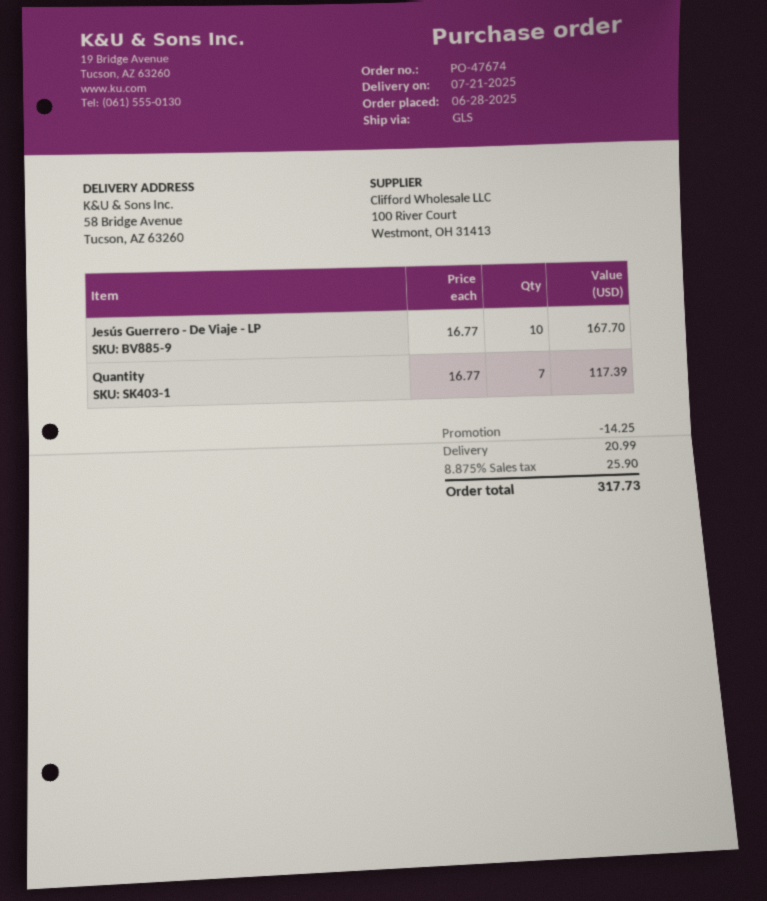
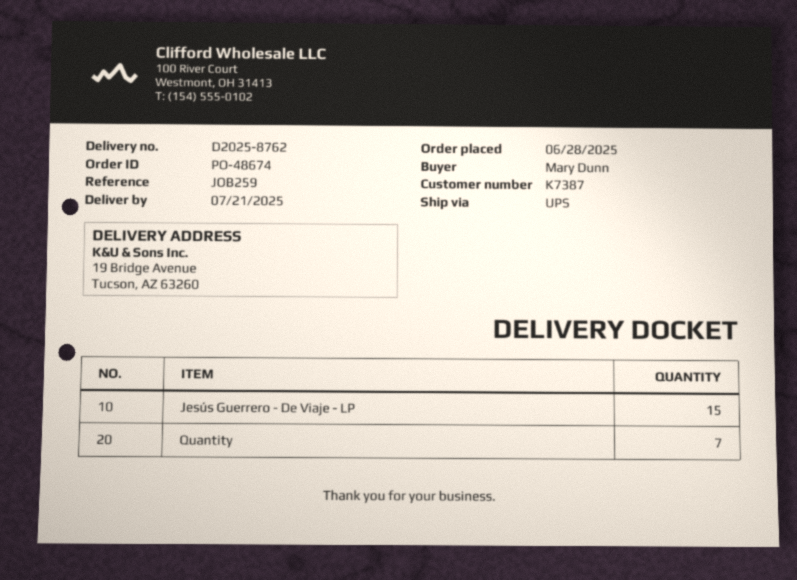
order number: PO-47674 -> PO-48674
shipping method: GLS -> UPS
ship to: 58 Bridge Avenue, Tucson, AZ 63260 -> 19 Bridge Avenue, Tucson, AZ 63260
Jesús Guerrero - De Viaje - LP: 10 -> 15

